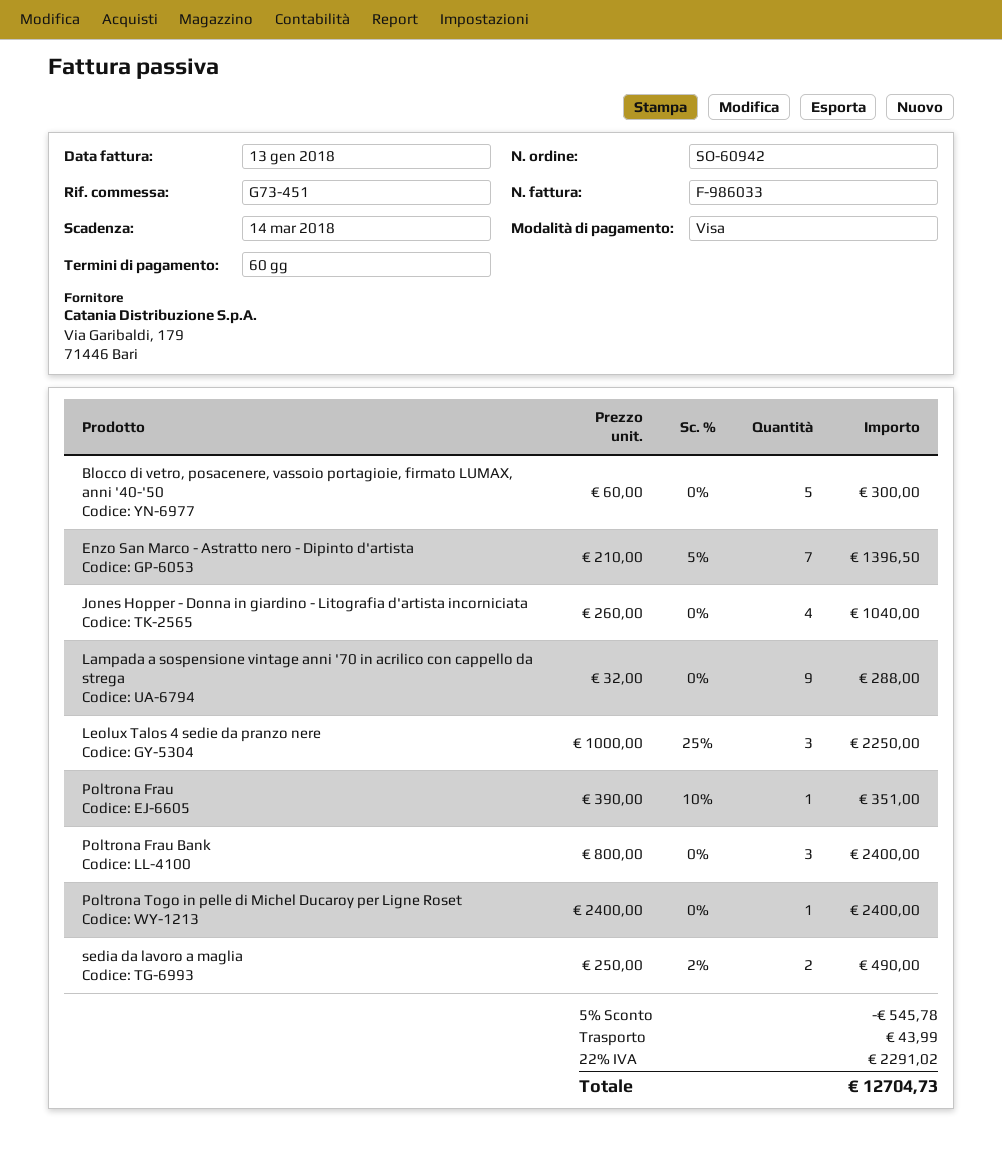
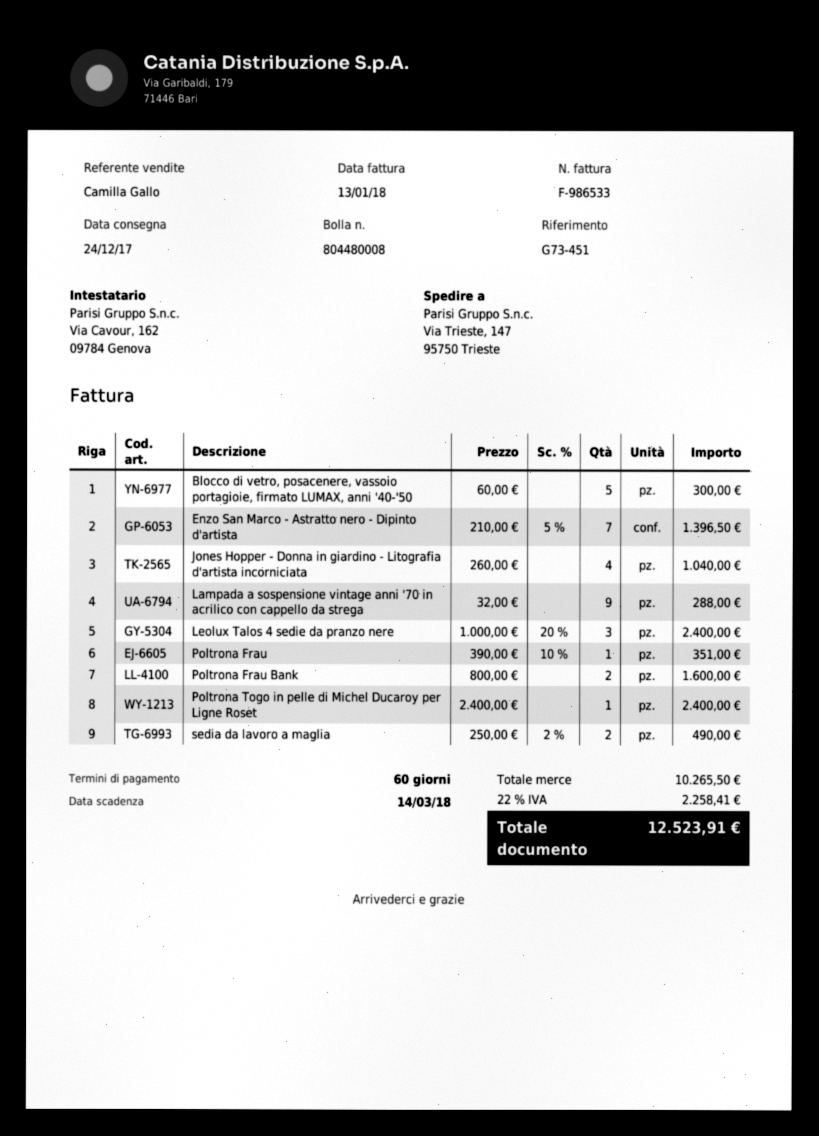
invoice number: F-986033 -> F-986533
Leolux Talos 4 sedie da pranzo nere: 3 x 1000.00 - 25% = 2250.00 -> 3 x 1000.00 - 20% = 2400.00
Poltrona Frau Bank: 3 x 800.00 = 2400.00 -> 2 x 800.00 = 1600.00
discount: 5% = 545.78 -> none
shipping: 43.99 -> none
tax: 22% = 2291.02 -> 22% = 2258.41
total: 12704.73 -> 12523.91

